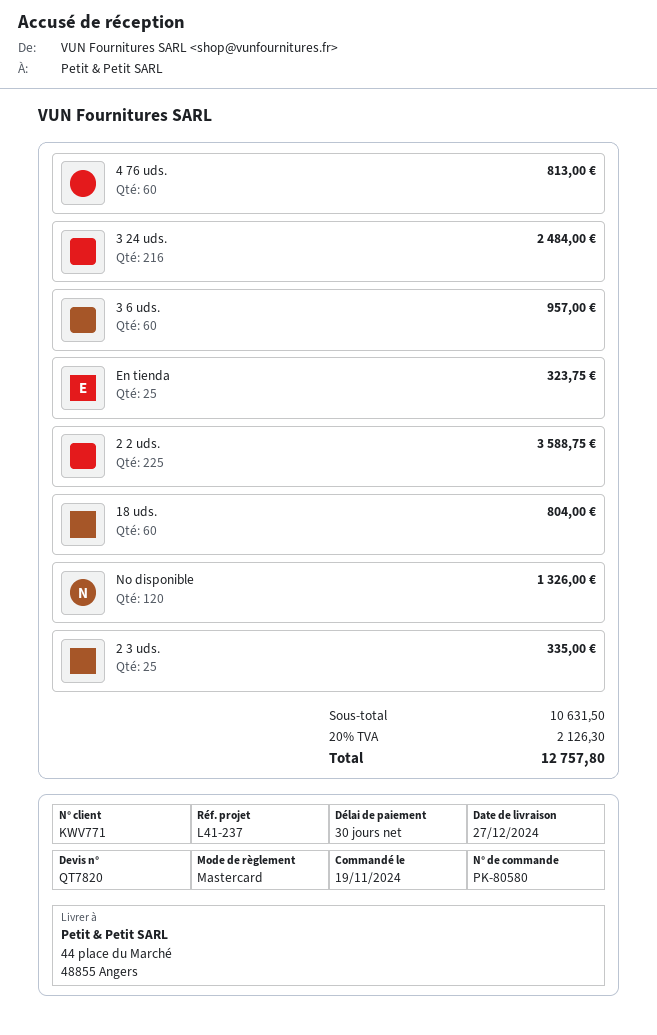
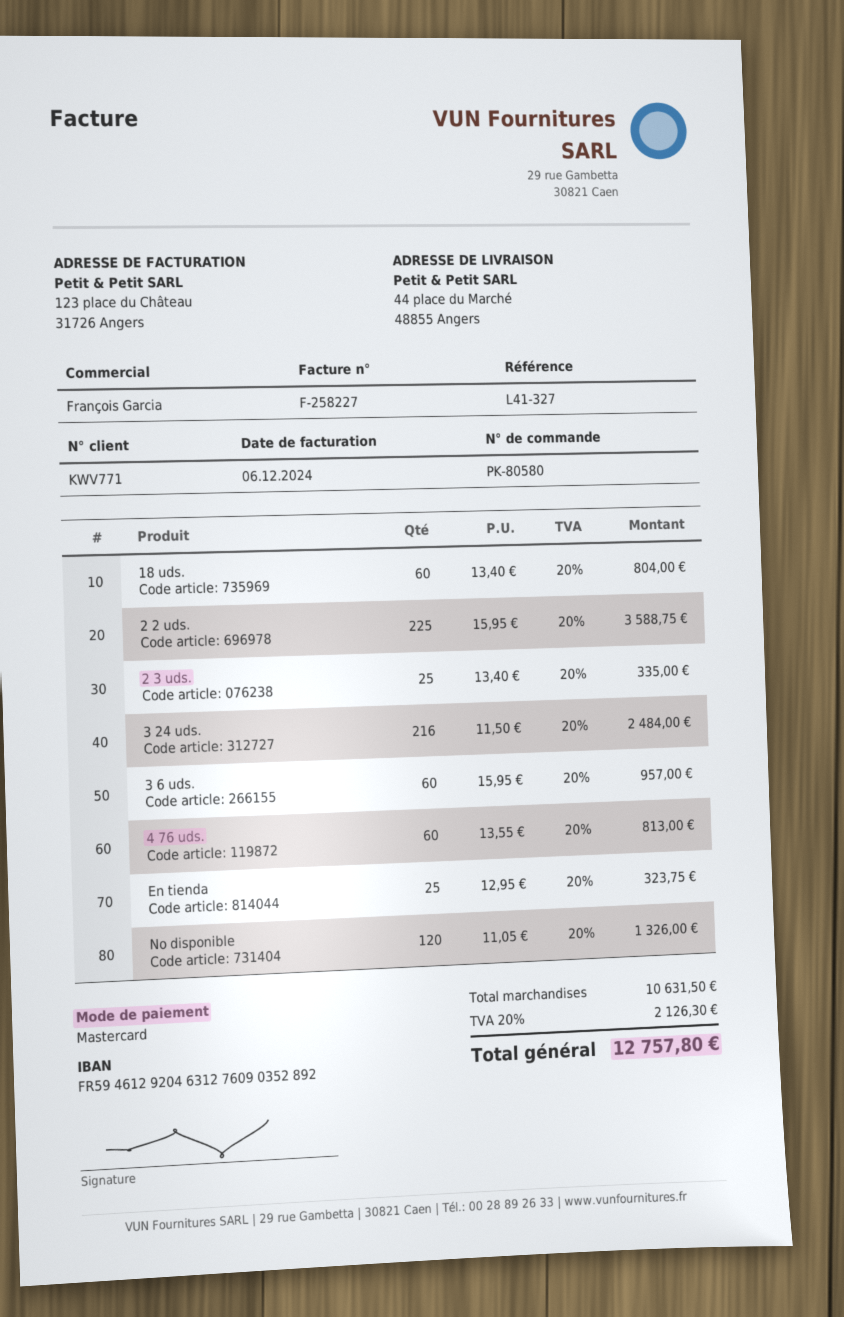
reference: L41-237 -> L41-327

